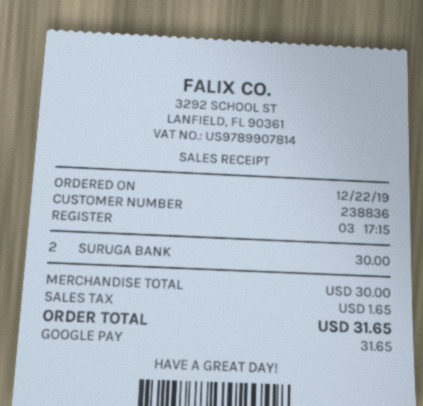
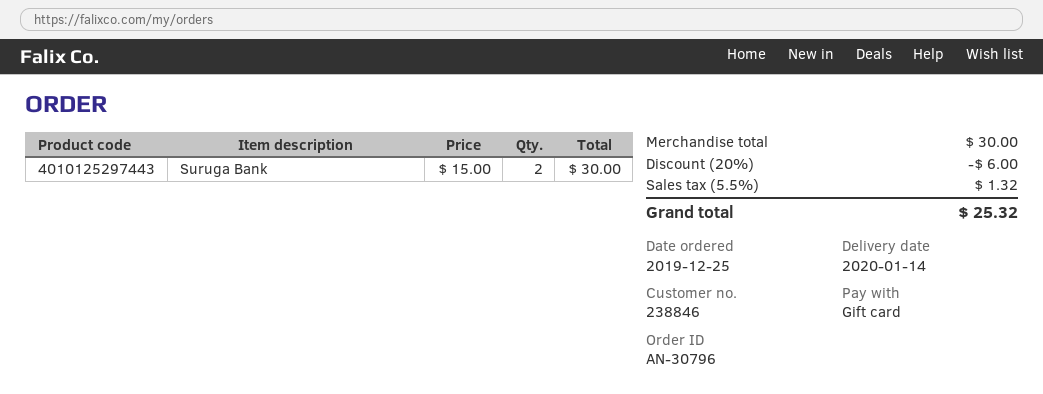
order date: 2019-12-22 -> 2019-12-25
customer number: 238836 -> 238846
payment method: Google Pay -> gift card
discount: none -> 20% = 6.00
tax: 1.65 -> 1.32
total: 31.65 -> 25.32

